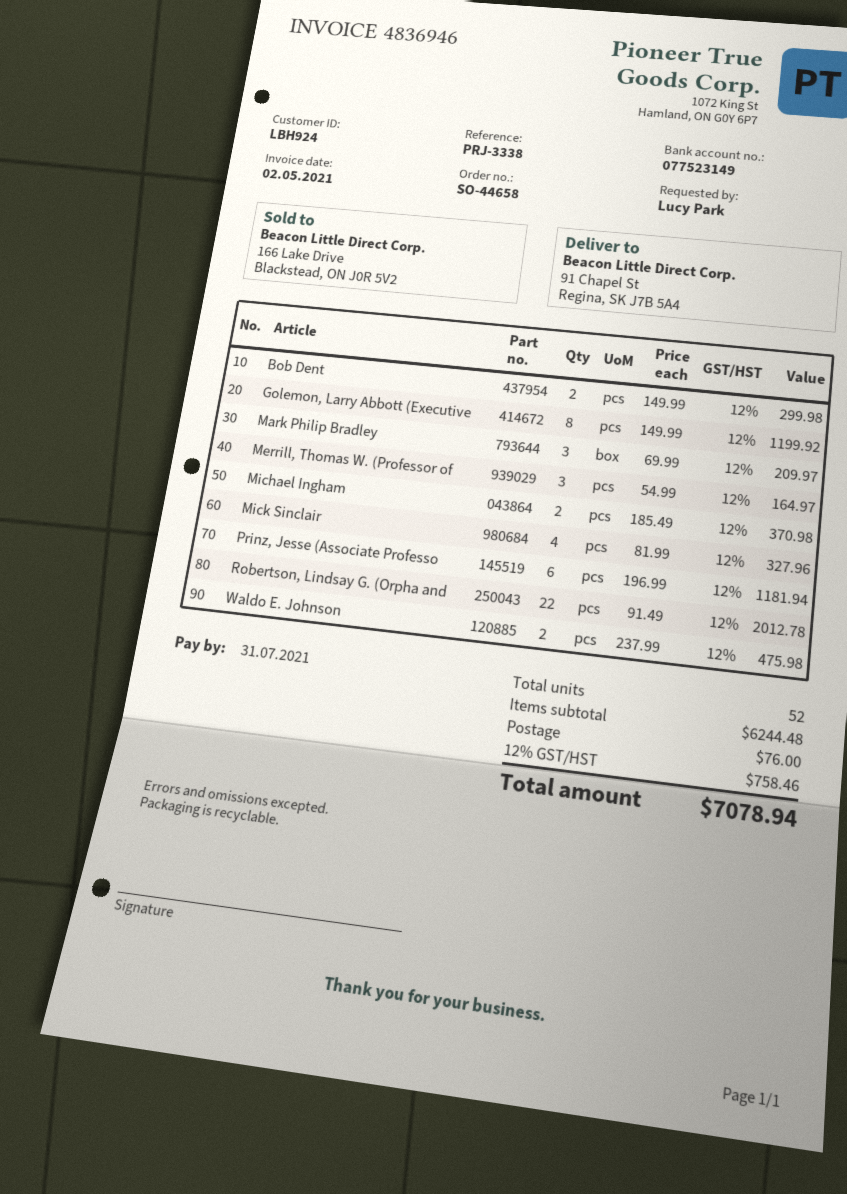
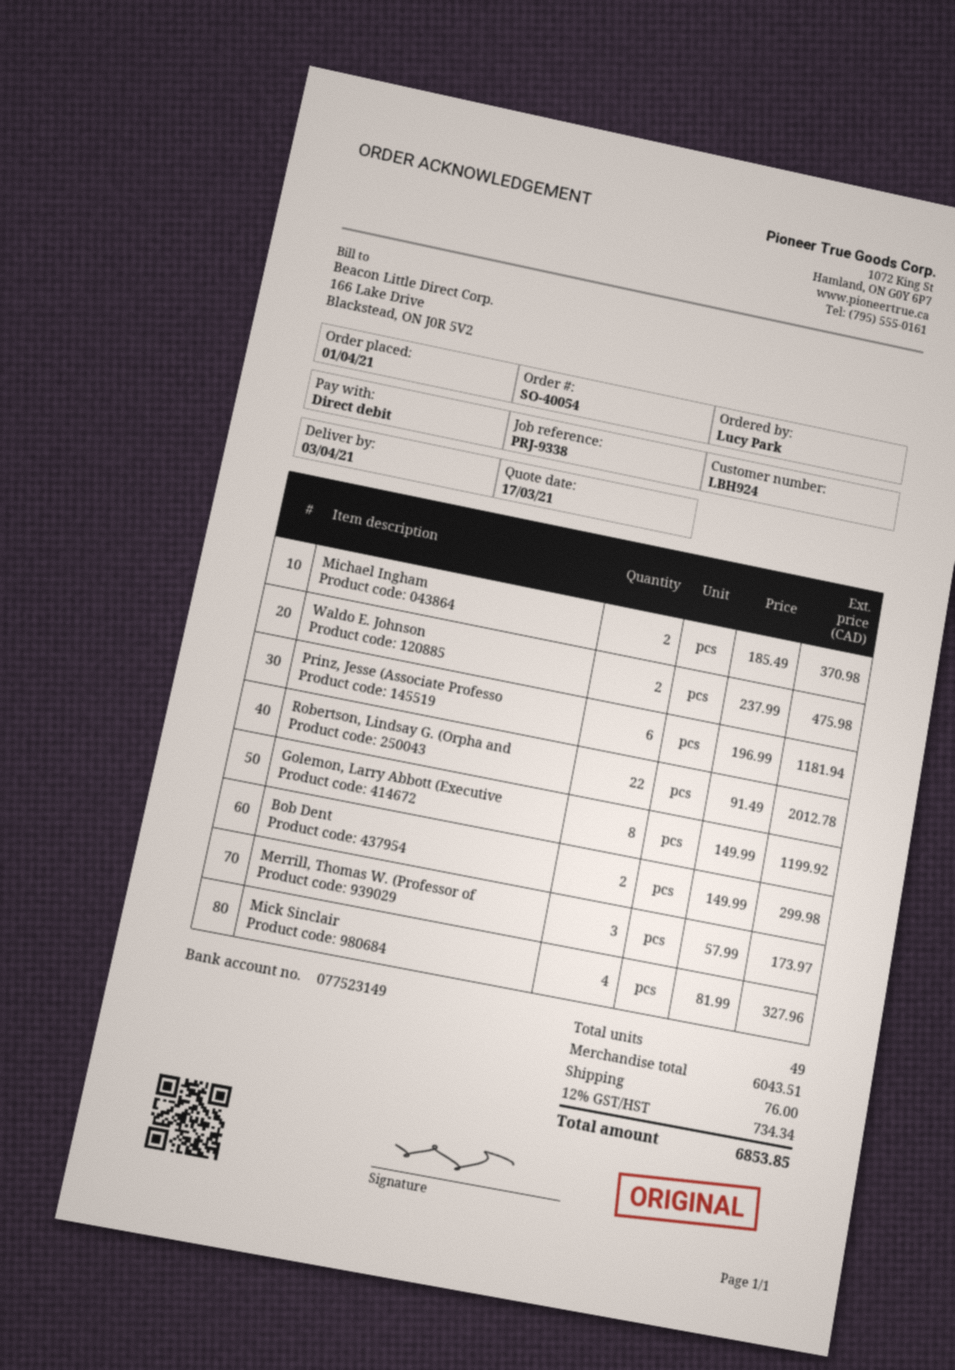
order number: SO-44658 -> SO-40054
reference: PRJ-3338 -> PRJ-9338
Mark Philip Bradley: 3 x 69.99 = 209.97 -> none
Merrill, Thomas W. (Professor of: 3 x 54.99 = 164.97 -> 3 x 57.99 = 173.97
total quantity: 52 -> 49
subtotal: 6244.48 -> 6043.51
tax: 12% = 758.46 -> 12% = 734.34
total: 7078.94 -> 6853.85

